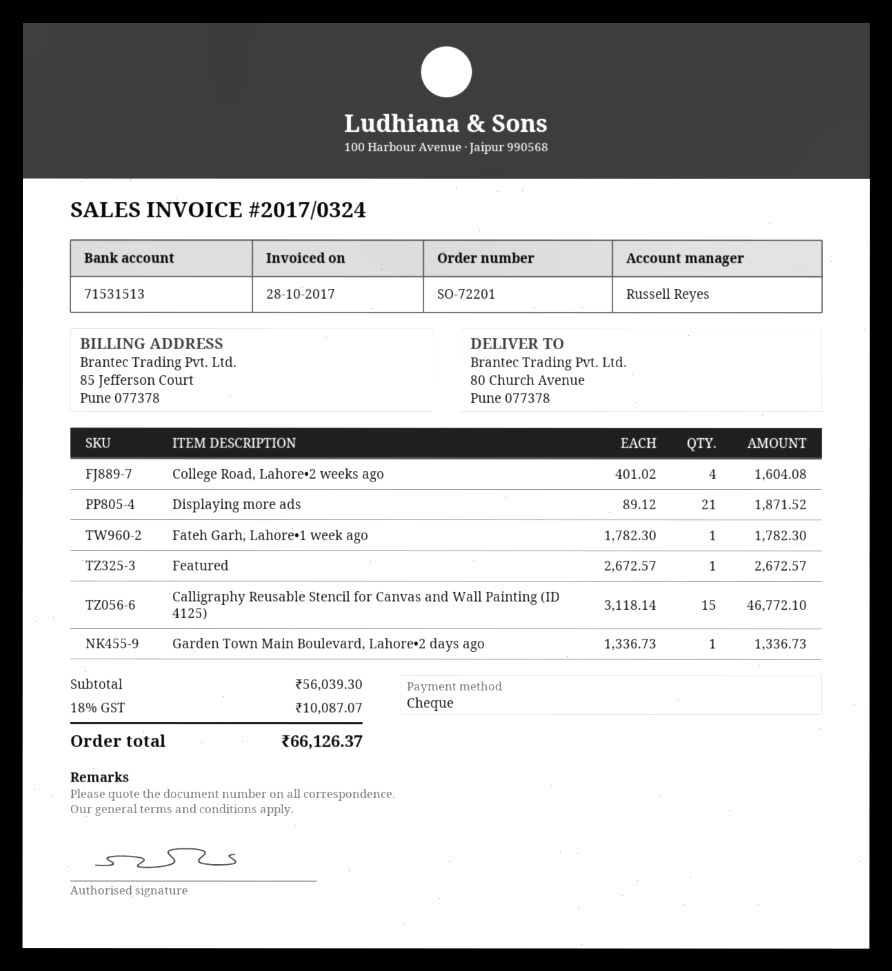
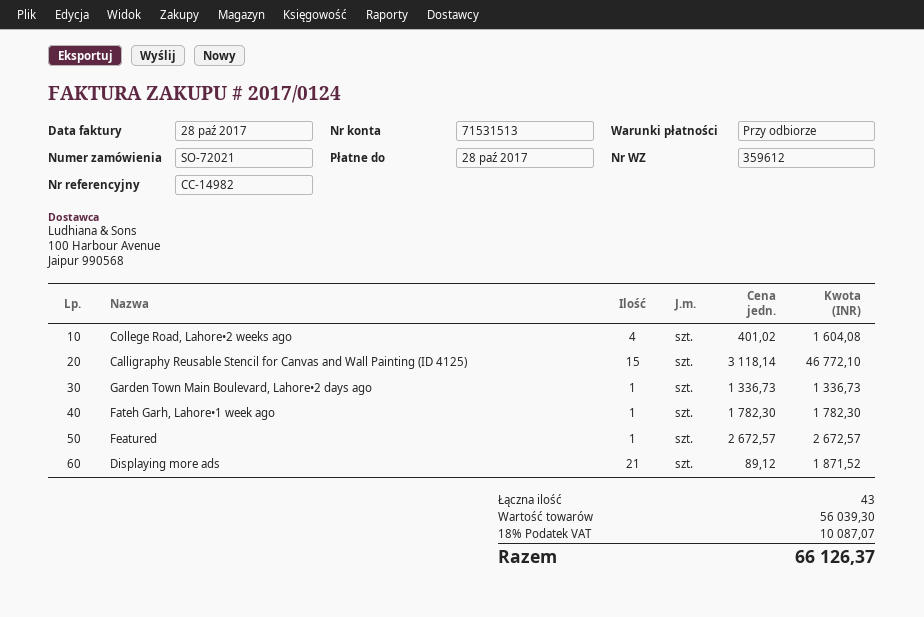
order number: SO-72201 -> SO-72021
invoice number: 2017/0324 -> 2017/0124

